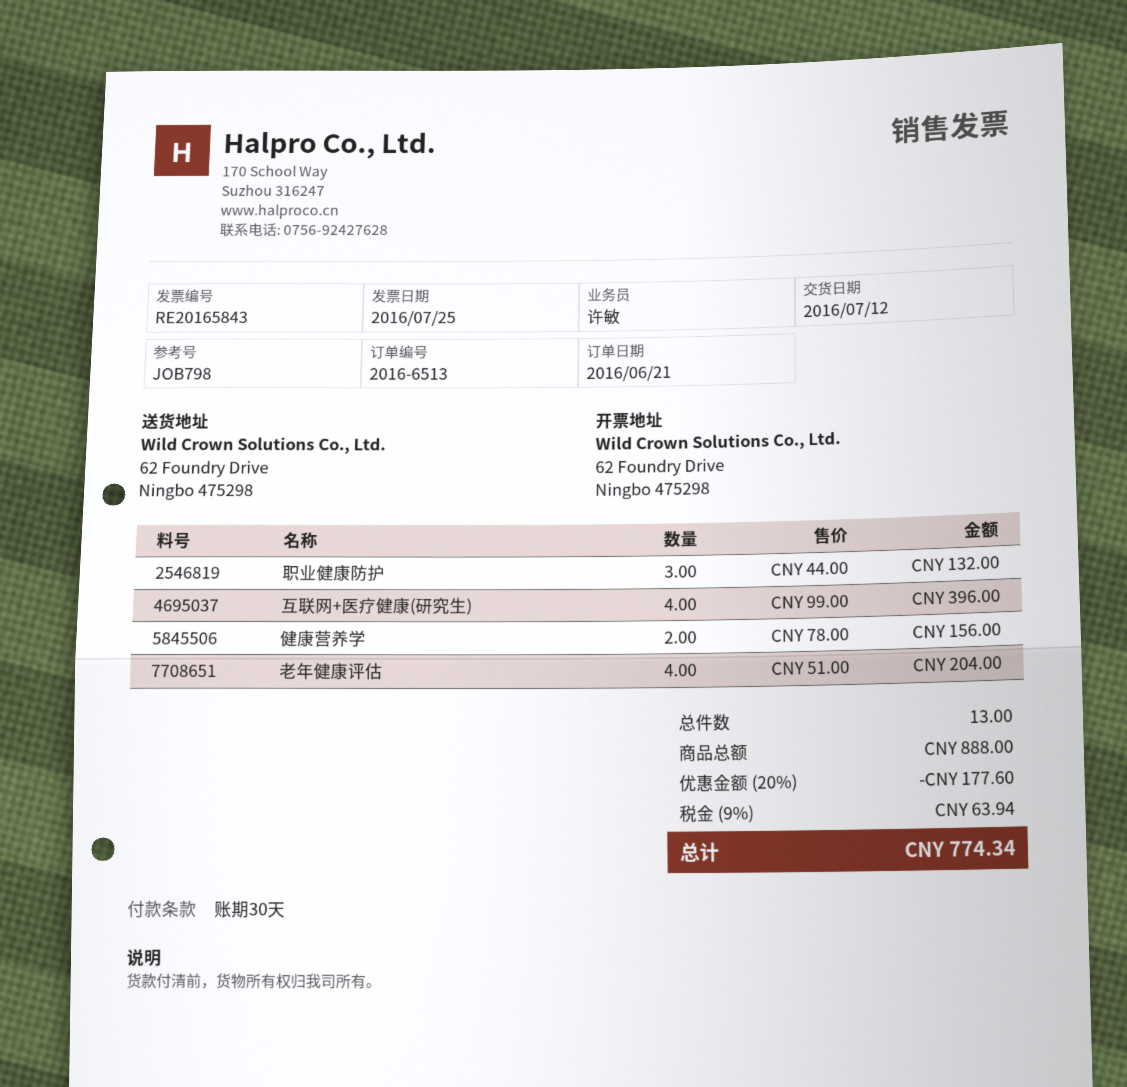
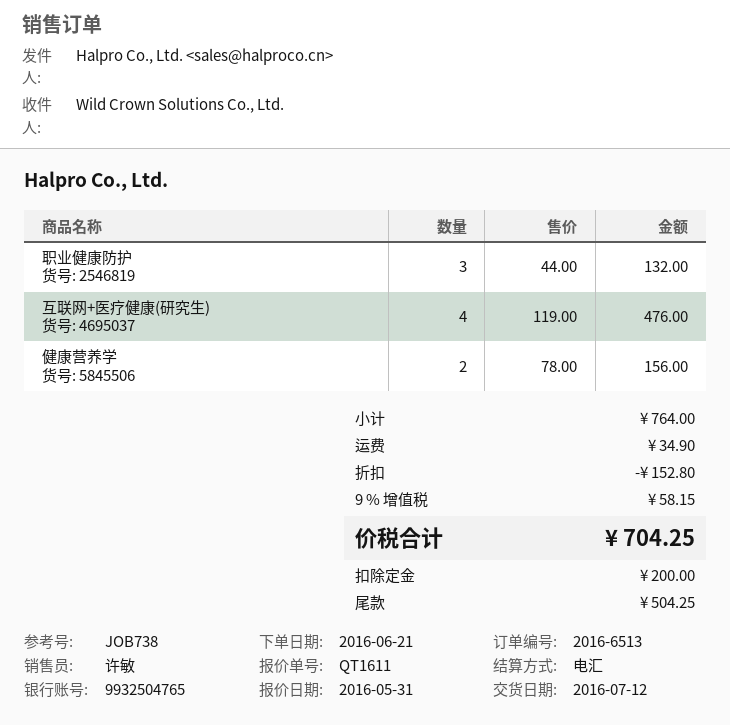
reference: JOB798 -> JOB738
互联网+医疗健康(研究生): 4 x 99.00 = 396.00 -> 4 x 119.00 = 476.00
老年健康评估: 4 x 51.00 = 204.00 -> none
subtotal: 888.00 -> 764.00
discount: 177.60 -> 152.80
shipping: none -> 34.90
tax: 9% = 63.94 -> 9% = 58.15
total: 774.34 -> 704.25

